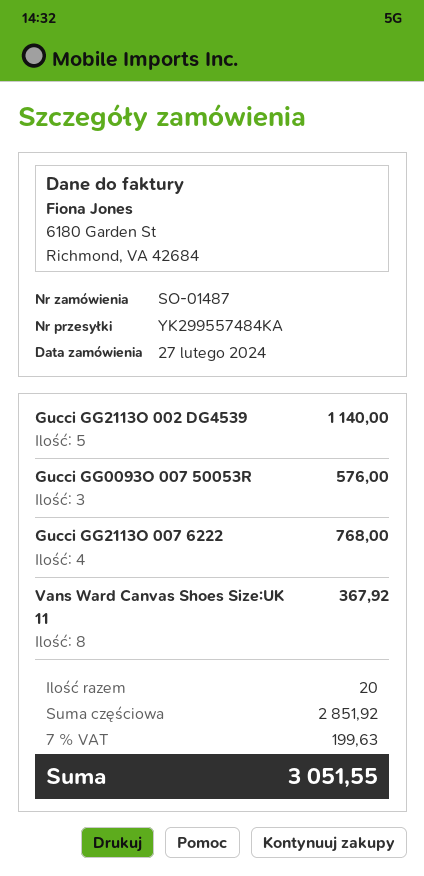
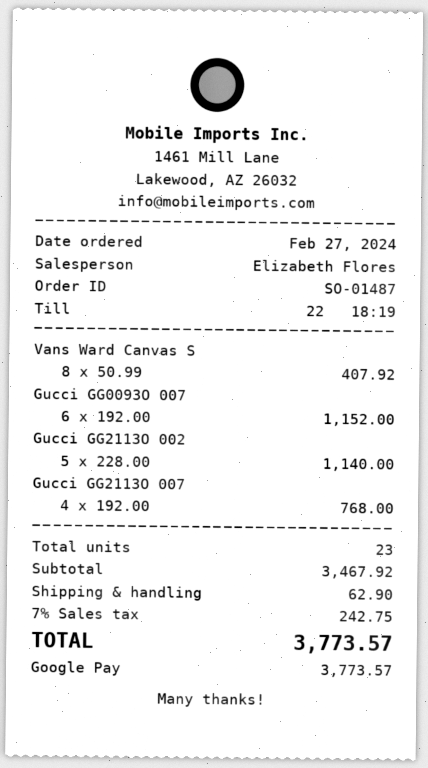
Gucci GG0093O 007 50053R: 3 for 576.00 -> 6 for 1152.00
Vans Ward Canvas Shoes Size:UK 11: 8 for 367.92 -> 8 for 407.92
total quantity: 20 -> 23
subtotal: 2851.92 -> 3467.92
shipping: none -> 62.90
tax: 7% = 199.63 -> 7% = 242.75
total: 3051.55 -> 3773.57

